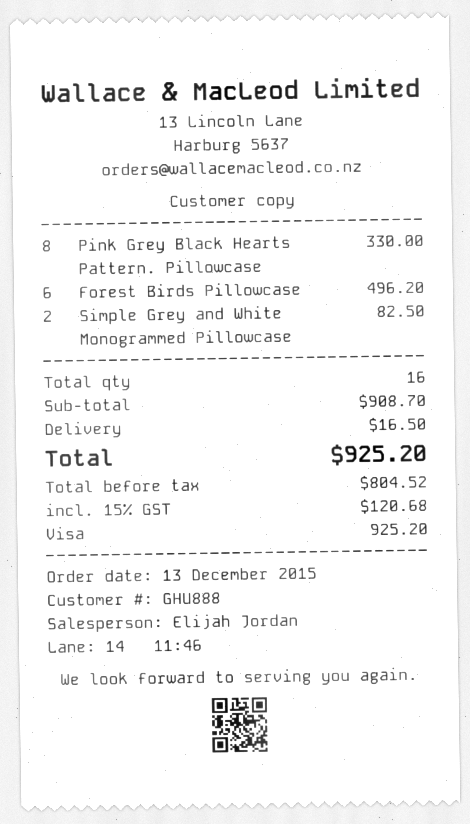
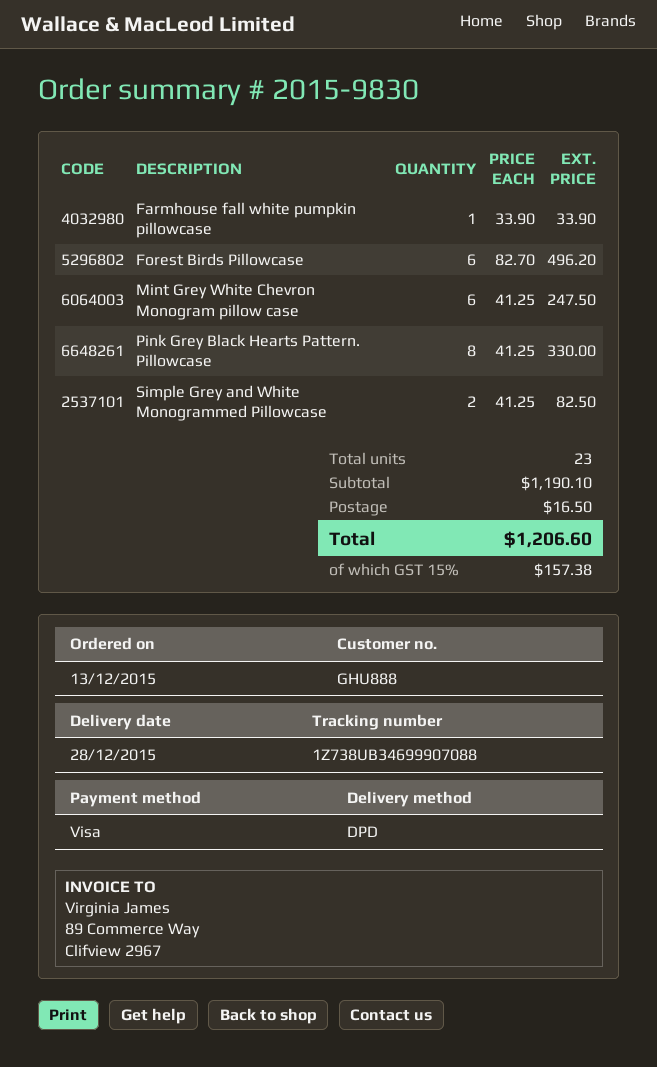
Farmhouse fall white pumpkin pillowcase: none -> 1 for 33.90
Mint Grey White Chevron Monogram pillow case: none -> 6 for 247.50
total quantity: 16 -> 23
subtotal: 908.70 -> 1190.10
tax: 15% = 120.68 -> 15% = 157.38
total: 925.20 -> 1206.60

